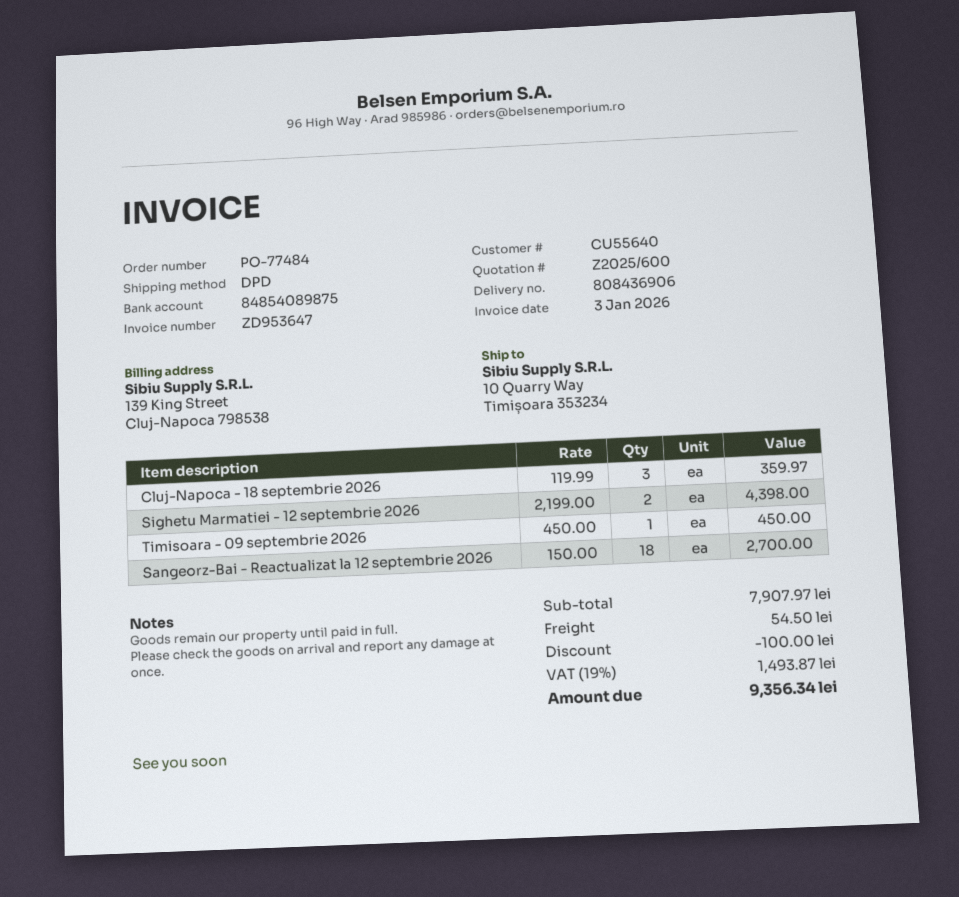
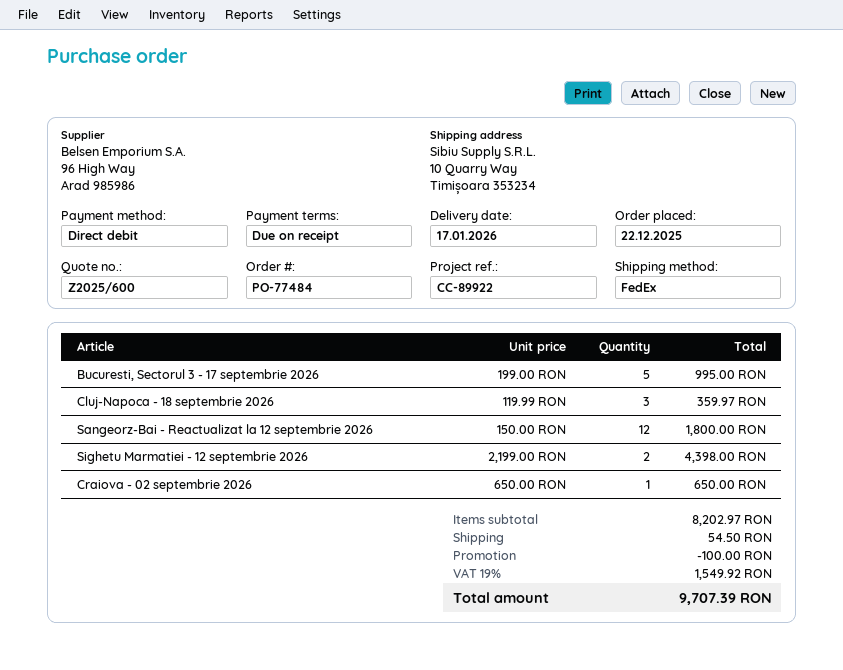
shipping method: DPD -> FedEx
Timisoara - 09 septembrie 2026: 1 x 450.00 = 450.00 -> none
Sangeorz-Bai - Reactualizat la 12 septembrie 2026: 18 x 150.00 = 2700.00 -> 12 x 150.00 = 1800.00
Bucuresti, Sectorul 3 - 17 septembrie 2026: none -> 5 x 199.00 = 995.00
Craiova - 02 septembrie 2026: none -> 1 x 650.00 = 650.00
subtotal: 7907.97 -> 8202.97
tax: 19% = 1493.87 -> 19% = 1549.92
total: 9356.34 -> 9707.39

